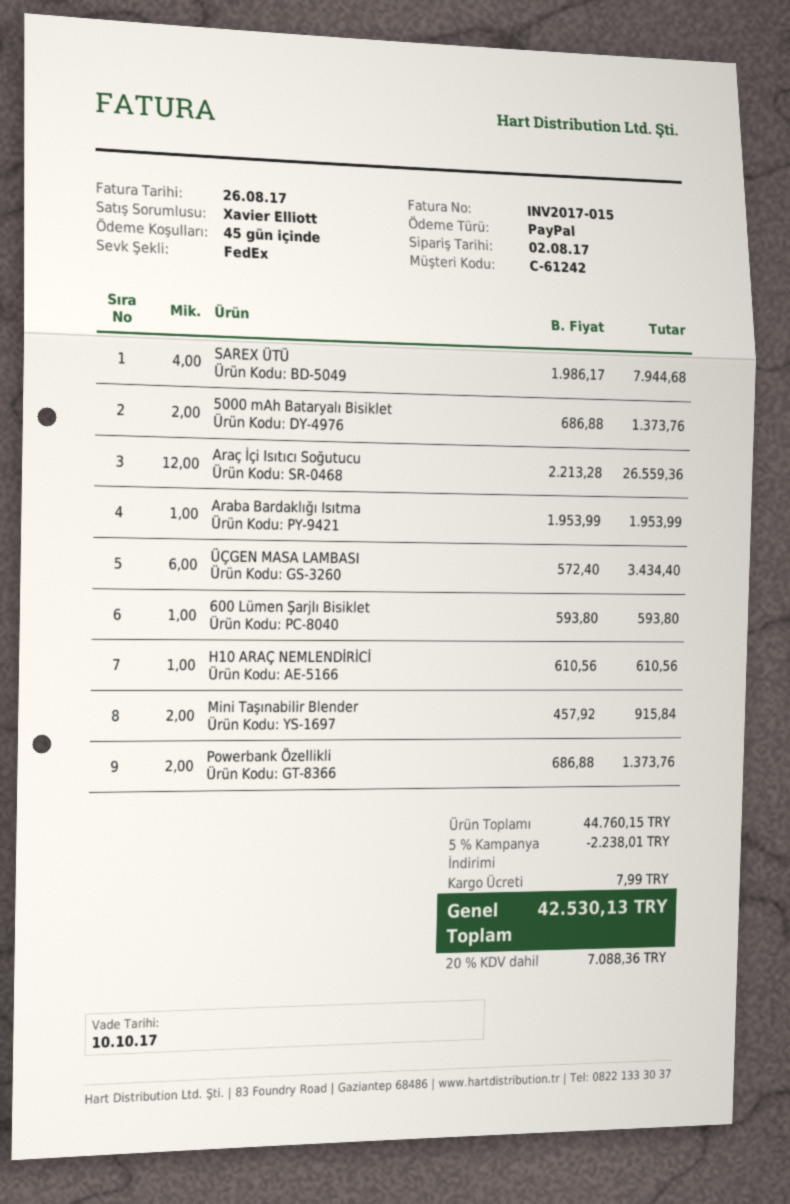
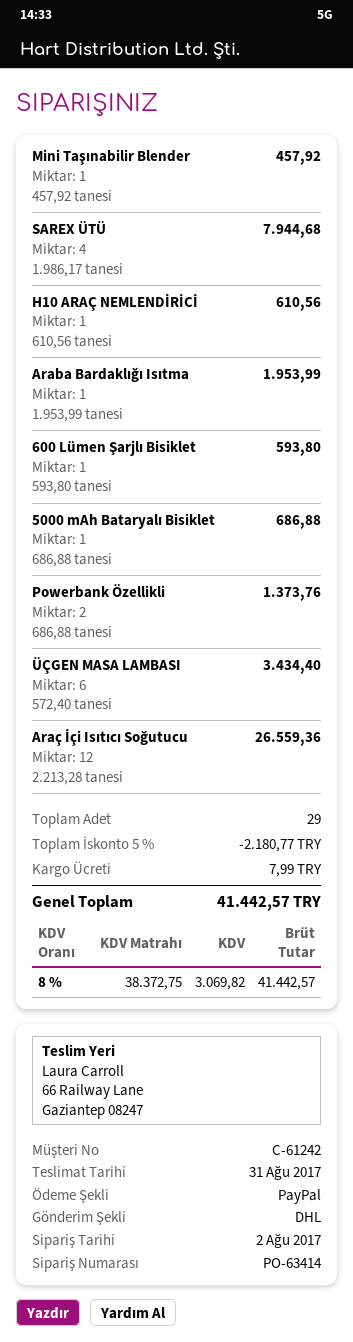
shipping method: FedEx -> DHL
5000 mAh Bataryalı Bisiklet: 2 x 686.88 = 1373.76 -> 1 x 686.88 = 686.88
Mini Taşınabilir Blender: 2 x 457.92 = 915.84 -> 1 x 457.92 = 457.92
discount: 5% = 2238.01 -> 5% = 2180.77
tax: 20% = 7088.36 -> 8% = 3069.82
total: 42530.13 -> 41442.57

